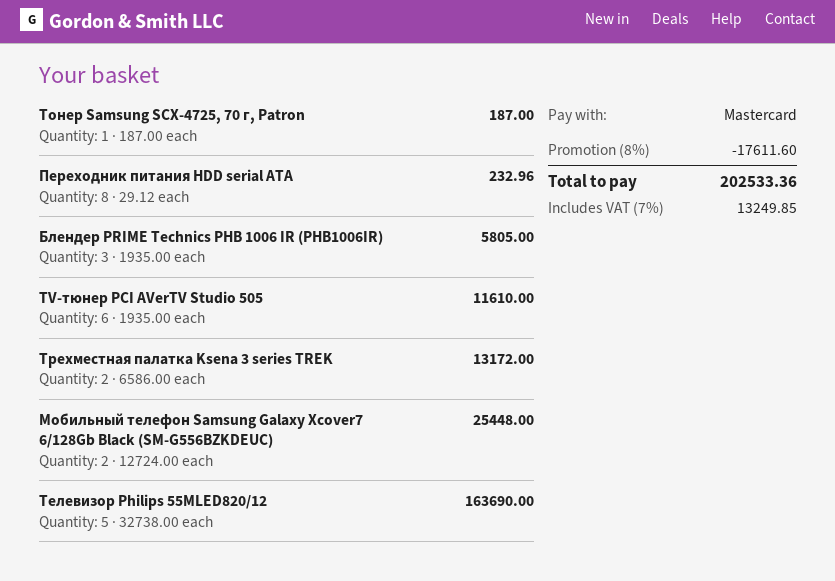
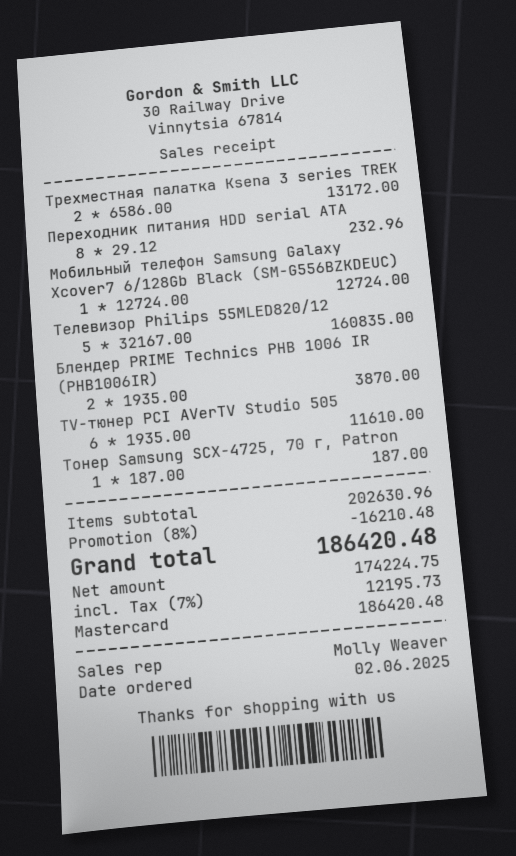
Блендер PRIME Technics PHB 1006 IR (PHB1006IR): 3 x 1935.00 = 5805.00 -> 2 x 1935.00 = 3870.00
Мобильный телефон Samsung Galaxy Xcover7 6/128Gb Black (SM-G556BZKDEUC): 2 x 12724.00 = 25448.00 -> 1 x 12724.00 = 12724.00
Телевизор Philips 55MLED820/12: 5 x 32738.00 = 163690.00 -> 5 x 32167.00 = 160835.00
discount: 8% = 17611.60 -> 8% = 16210.48
tax: 7% = 13249.85 -> 7% = 12195.73
total: 202533.36 -> 186420.48

